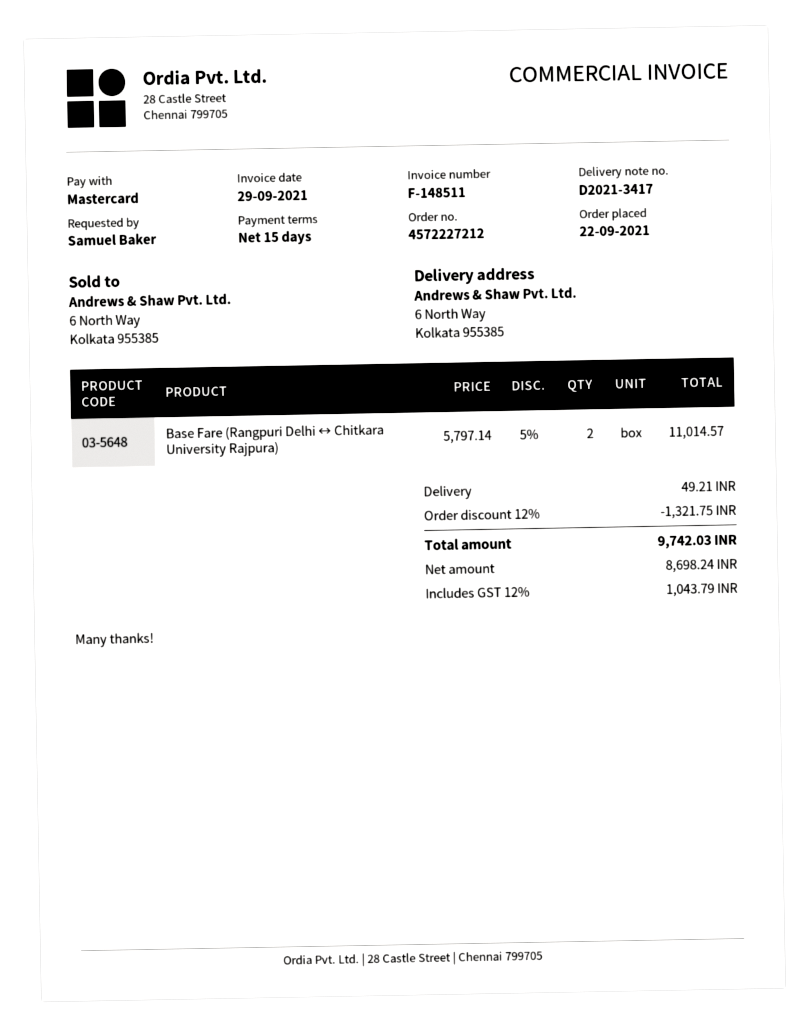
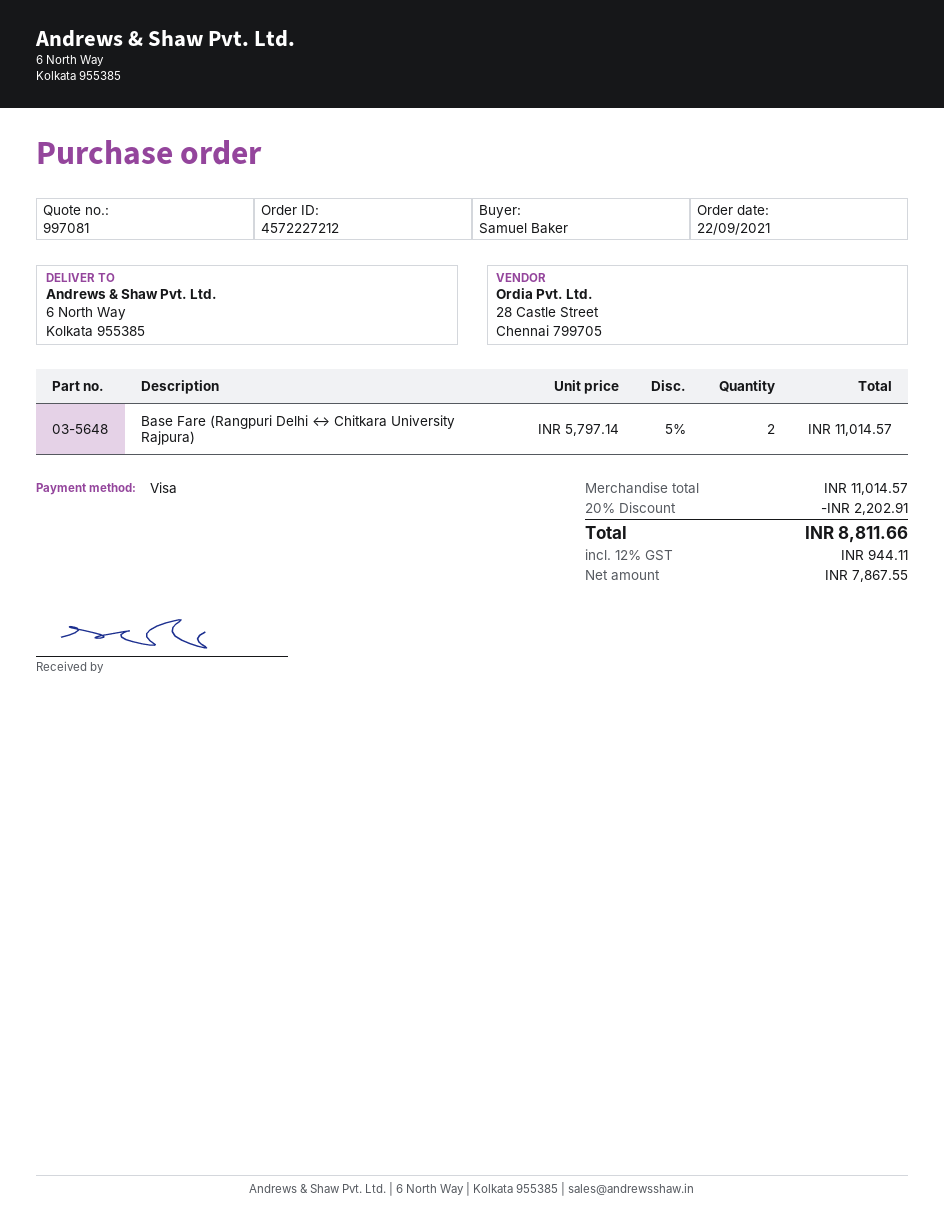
payment method: Mastercard -> Visa
discount: 12% = 1321.75 -> 20% = 2202.91
shipping: 49.21 -> none
net: 8698.24 -> 7867.55
tax: 12% = 1043.79 -> 12% = 944.11
total: 9742.03 -> 8811.66

